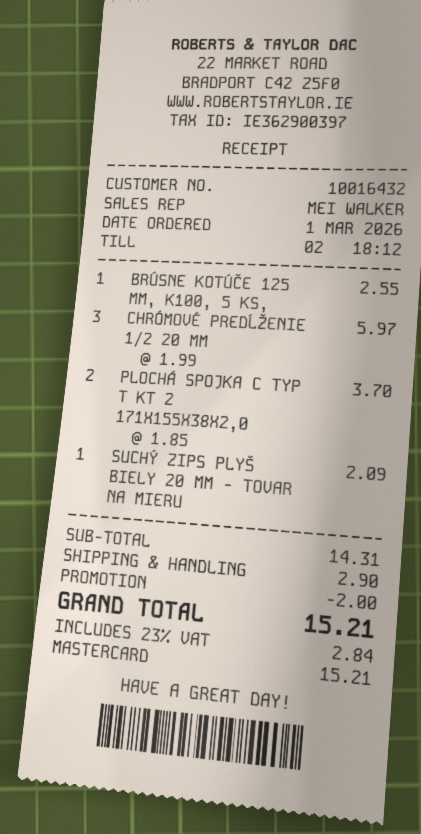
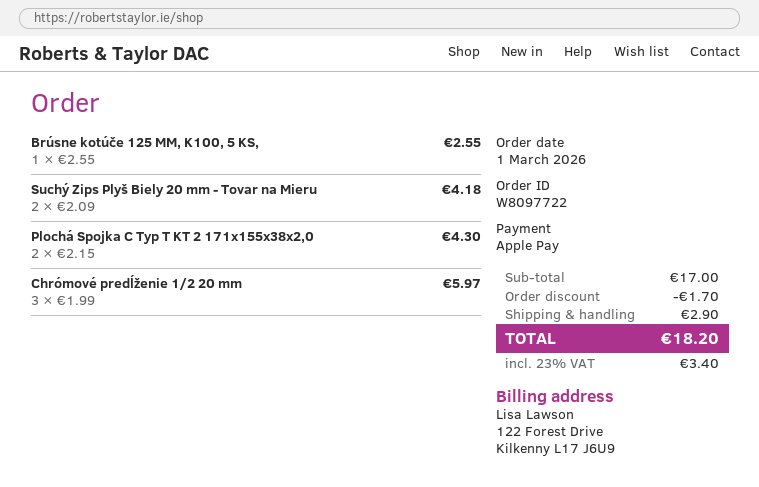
payment method: Mastercard -> Apple Pay
PLOCHÁ SPOJKA C TYP T KT 2 171X155X38X2,0: 2 x 1.85 = 3.70 -> 2 x 2.15 = 4.30
SUCHÝ ZIPS PLYŠ BIELY 20 MM - TOVAR NA MIERU: 1 x 2.09 = 2.09 -> 2 x 2.09 = 4.18
subtotal: 14.31 -> 17.00
discount: 2.00 -> 1.70
tax: 23% = 2.84 -> 23% = 3.40
total: 15.21 -> 18.20

